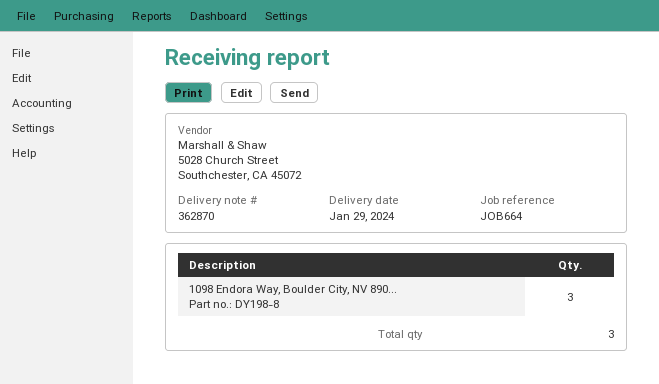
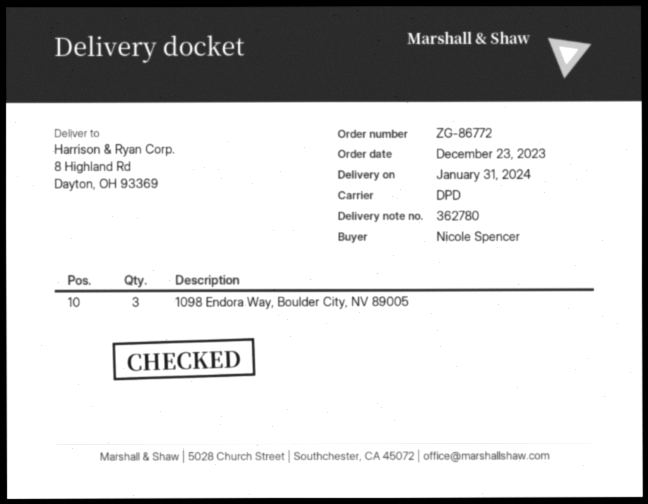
delivery note number: 362870 -> 362780
delivery date: 2024-01-29 -> 2024-01-31

